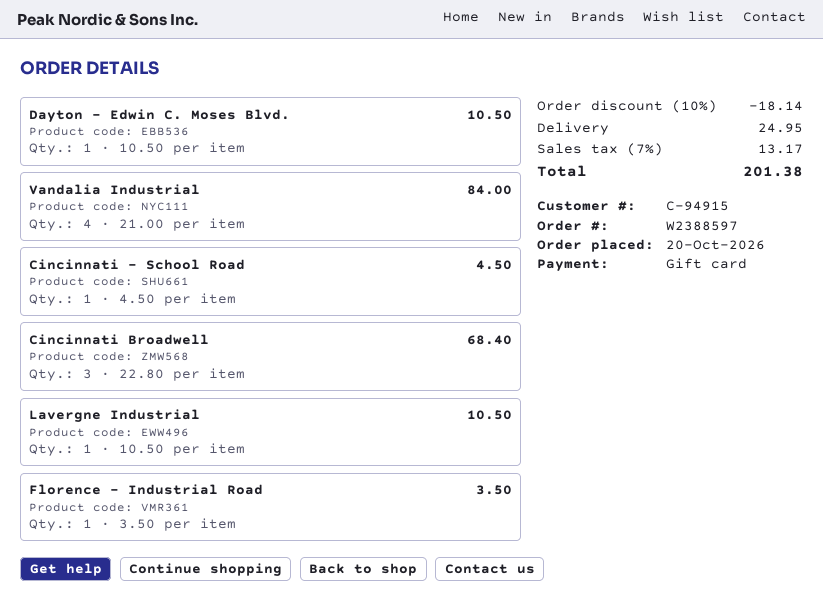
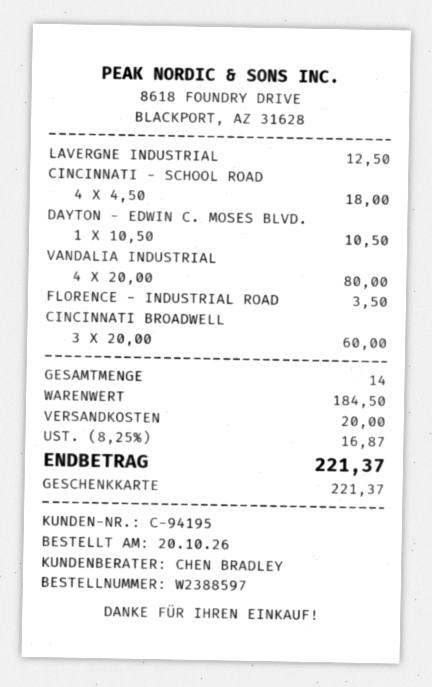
customer number: C-94915 -> C-94195
Vandalia Industrial: 4 x 21.00 = 84.00 -> 4 x 20.00 = 80.00
Cincinnati - School Road: 1 x 4.50 = 4.50 -> 4 x 4.50 = 18.00
Cincinnati Broadwell: 3 x 22.80 = 68.40 -> 3 x 20.00 = 60.00
Lavergne Industrial: 1 x 10.50 = 10.50 -> 1 x 12.50 = 12.50
discount: 10% = 18.14 -> none
shipping: 24.95 -> 20.00
tax: 7% = 13.17 -> 8.25% = 16.87
total: 201.38 -> 221.37

